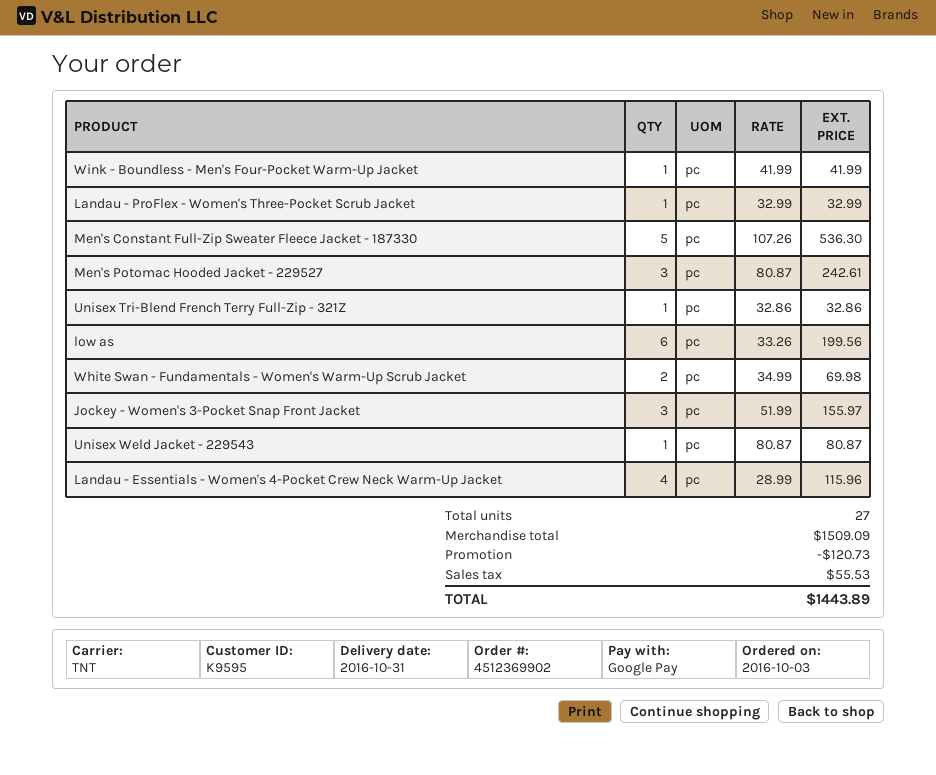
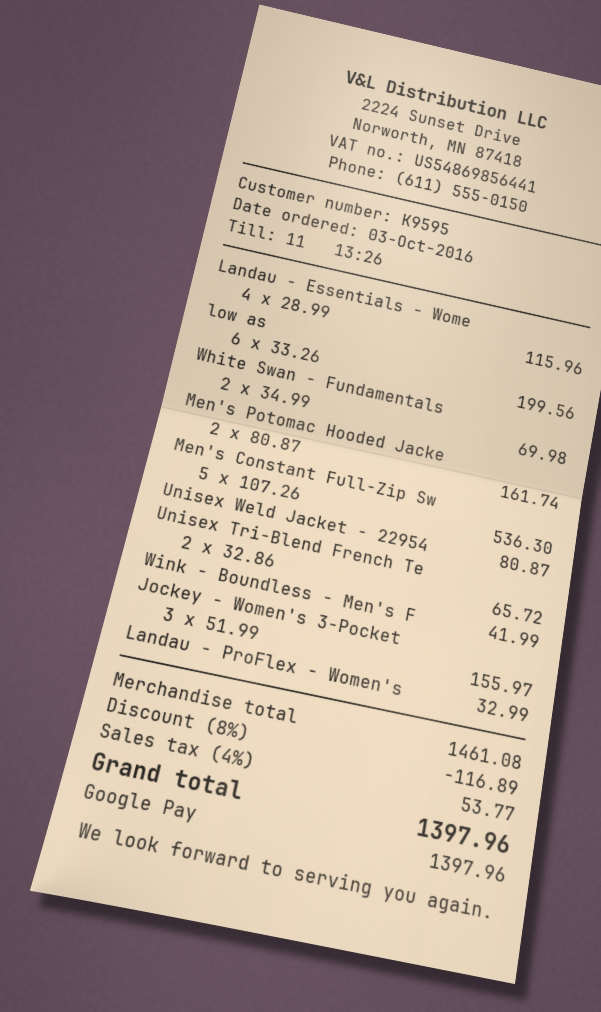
Men's Potomac Hooded Jacket - 229527: 3 x 80.87 = 242.61 -> 2 x 80.87 = 161.74
Unisex Tri-Blend French Terry Full-Zip - 321Z: 1 x 32.86 = 32.86 -> 2 x 32.86 = 65.72
subtotal: 1509.09 -> 1461.08
discount: 120.73 -> 116.89
tax: 55.53 -> 53.77
total: 1443.89 -> 1397.96

